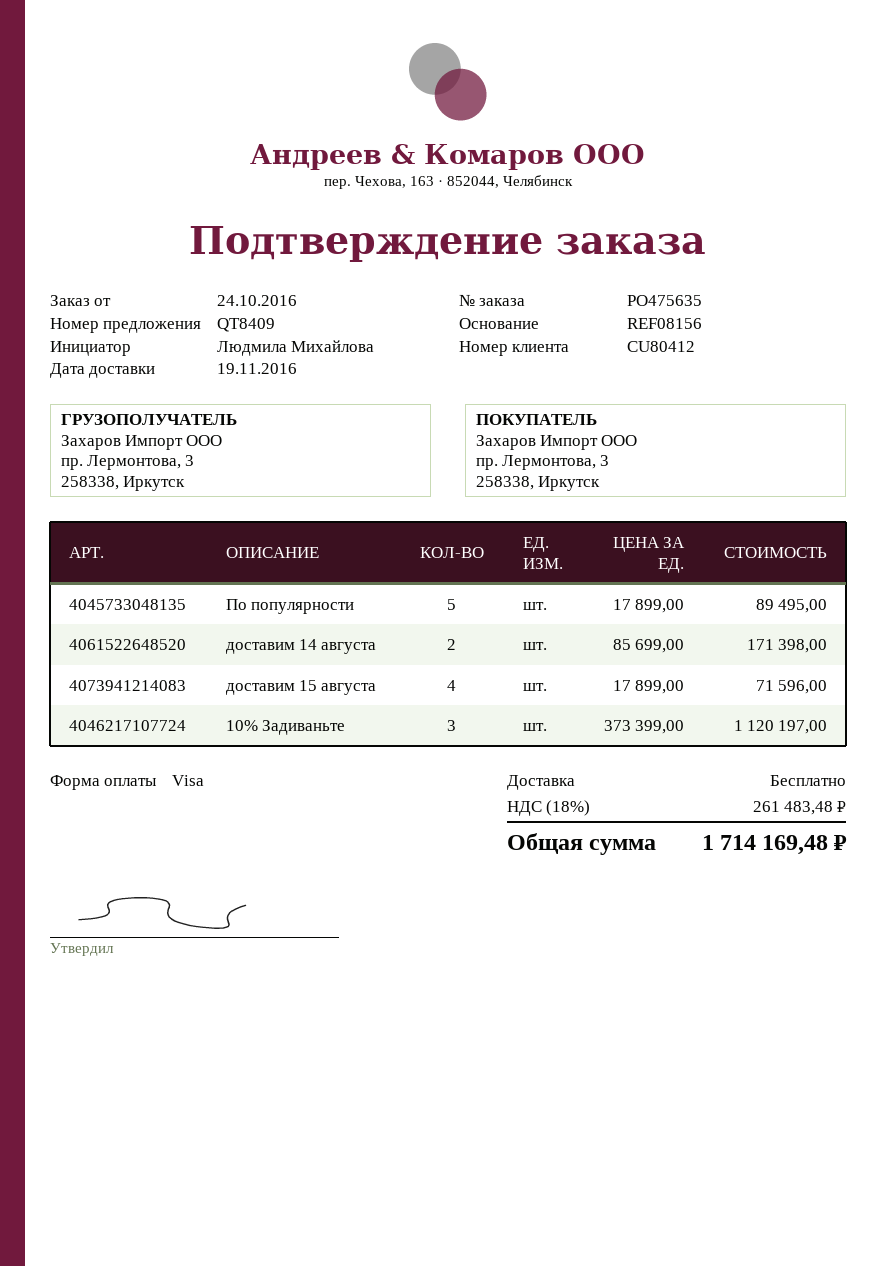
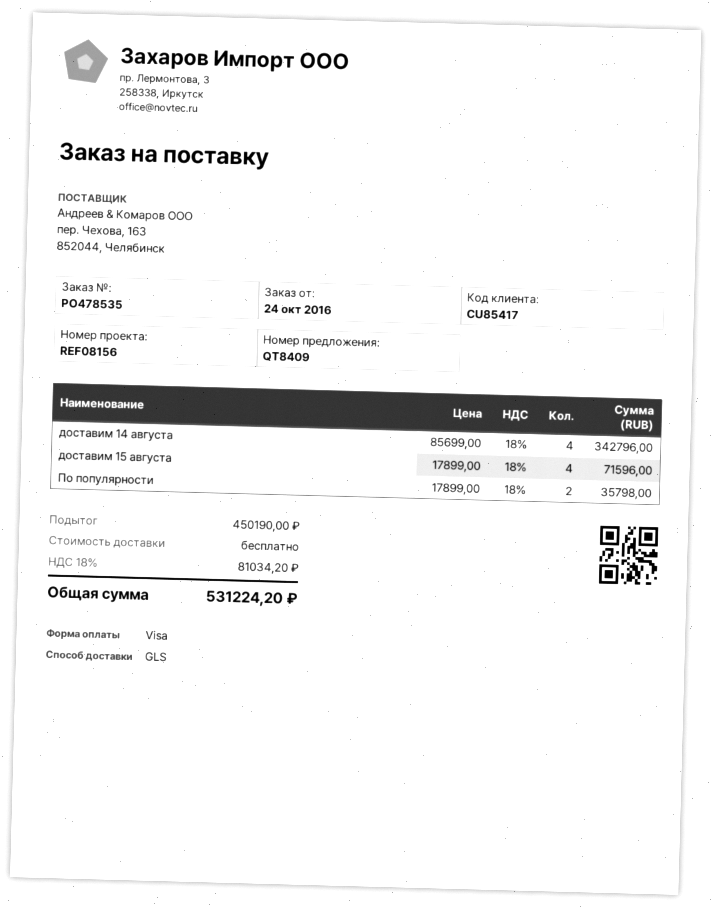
order number: PO475635 -> PO478535
customer number: CU80412 -> CU85417
По популярности: 5 x 17899.00 = 89495.00 -> 2 x 17899.00 = 35798.00
доставим 14 августа: 2 x 85699.00 = 171398.00 -> 4 x 85699.00 = 342796.00
10% Задиваньте: 3 x 373399.00 = 1120197.00 -> none
tax: 18% = 261483.48 -> 18% = 81034.20
total: 1714169.48 -> 531224.20

